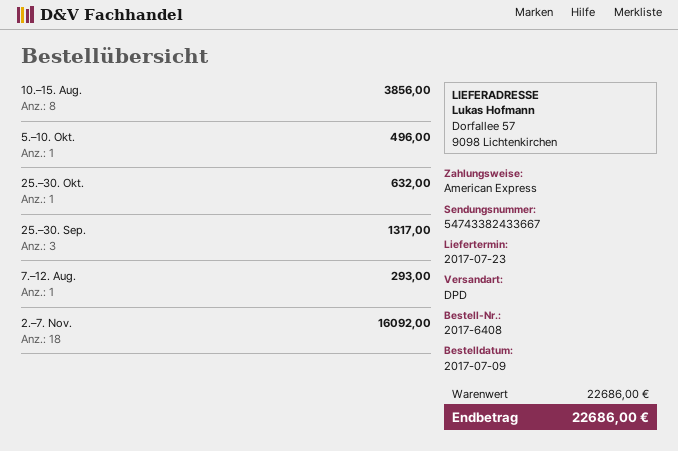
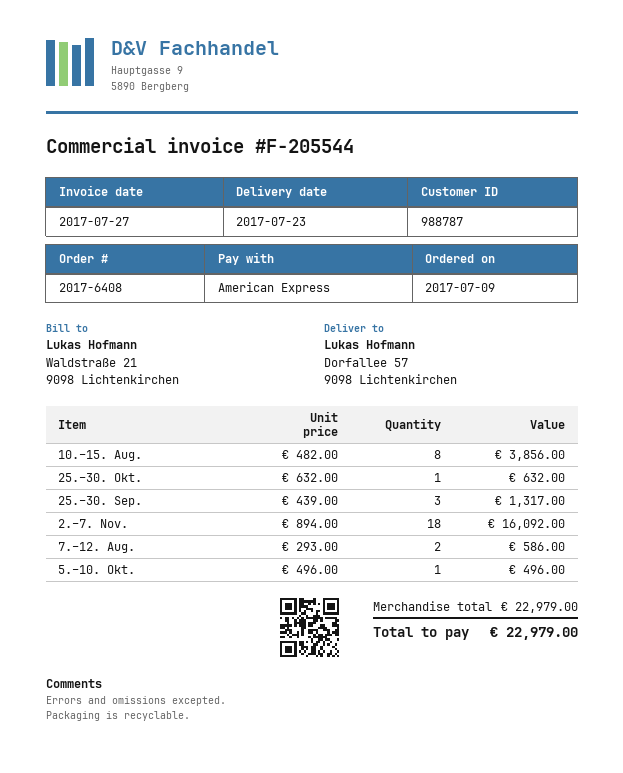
7.–12. Aug.: 1 for 293.00 -> 2 for 586.00
subtotal: 22686.00 -> 22979.00
total: 22686.00 -> 22979.00

